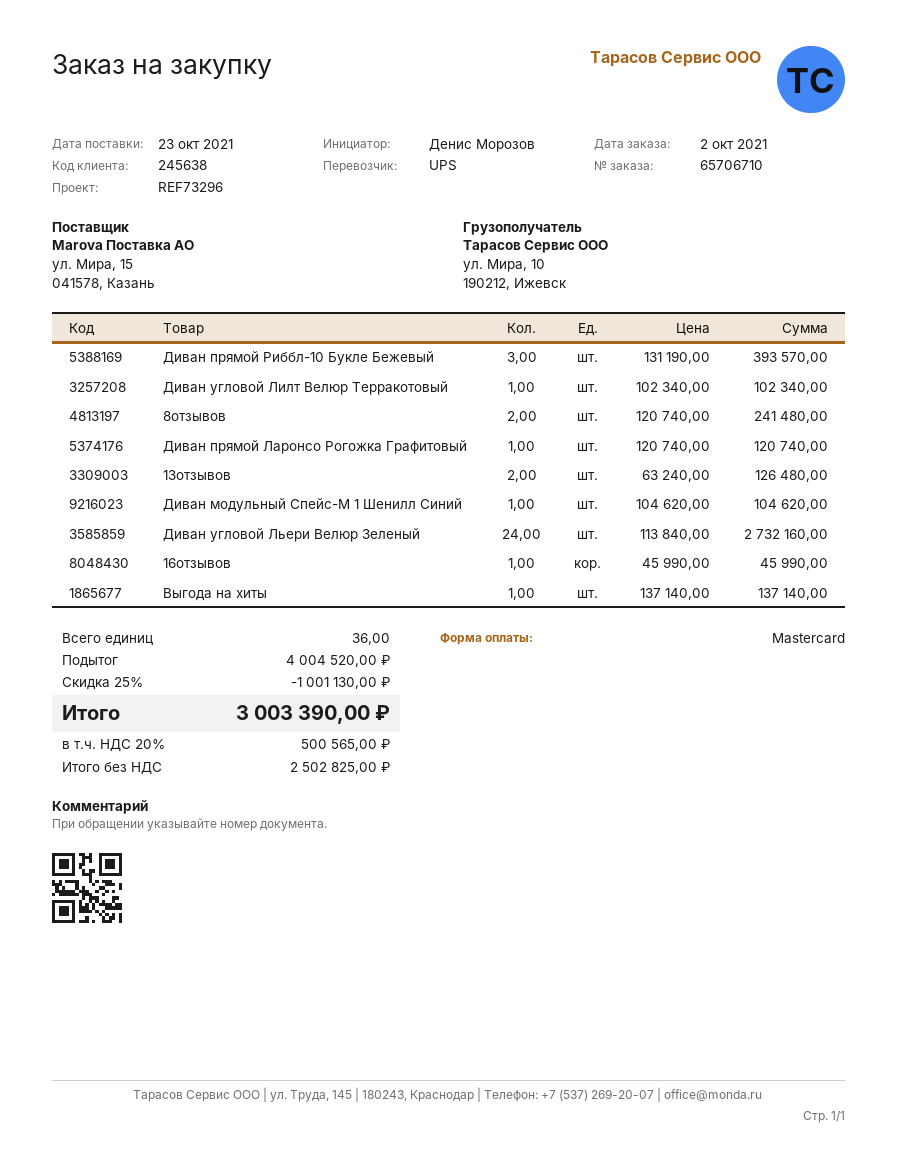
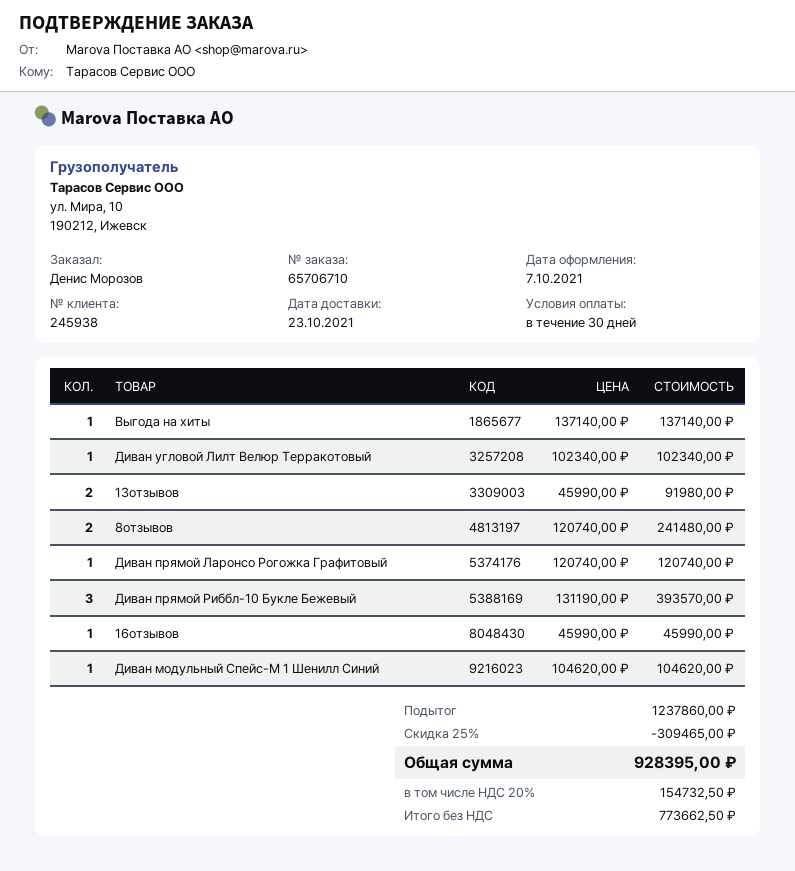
order date: 2021-10-02 -> 2021-10-07
customer number: 245638 -> 245938
13отзывов: 2 x 63240.00 = 126480.00 -> 2 x 45990.00 = 91980.00
Диван угловой Льери Велюр Зеленый: 24 x 113840.00 = 2732160.00 -> none
subtotal: 4004520.00 -> 1237860.00
discount: 25% = 1001130.00 -> 25% = 309465.00
net: 2502825.00 -> 773662.50
tax: 20% = 500565.00 -> 20% = 154732.50
total: 3003390.00 -> 928395.00

